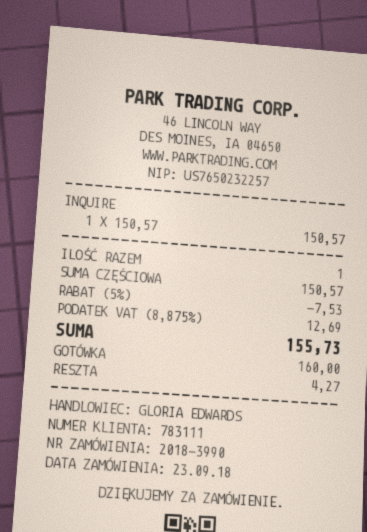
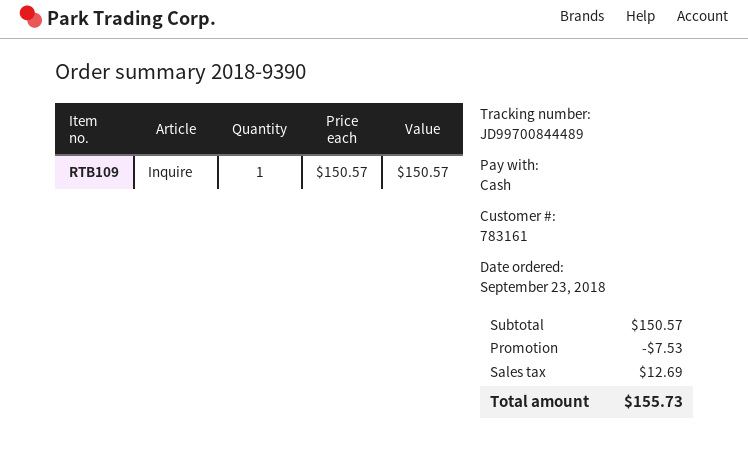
order number: 2018-3990 -> 2018-9390
customer number: 783111 -> 783161

